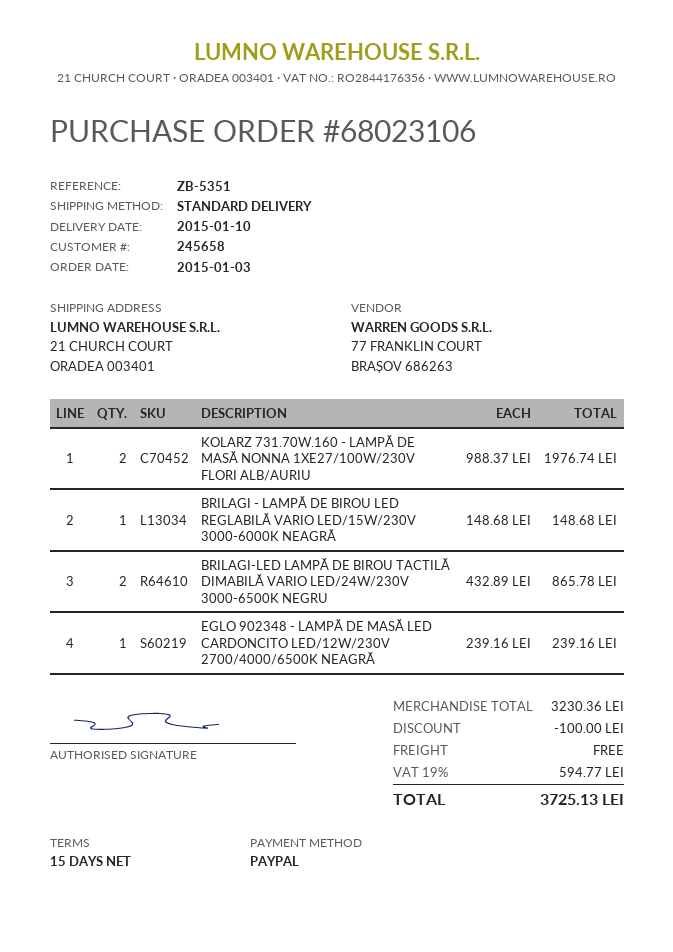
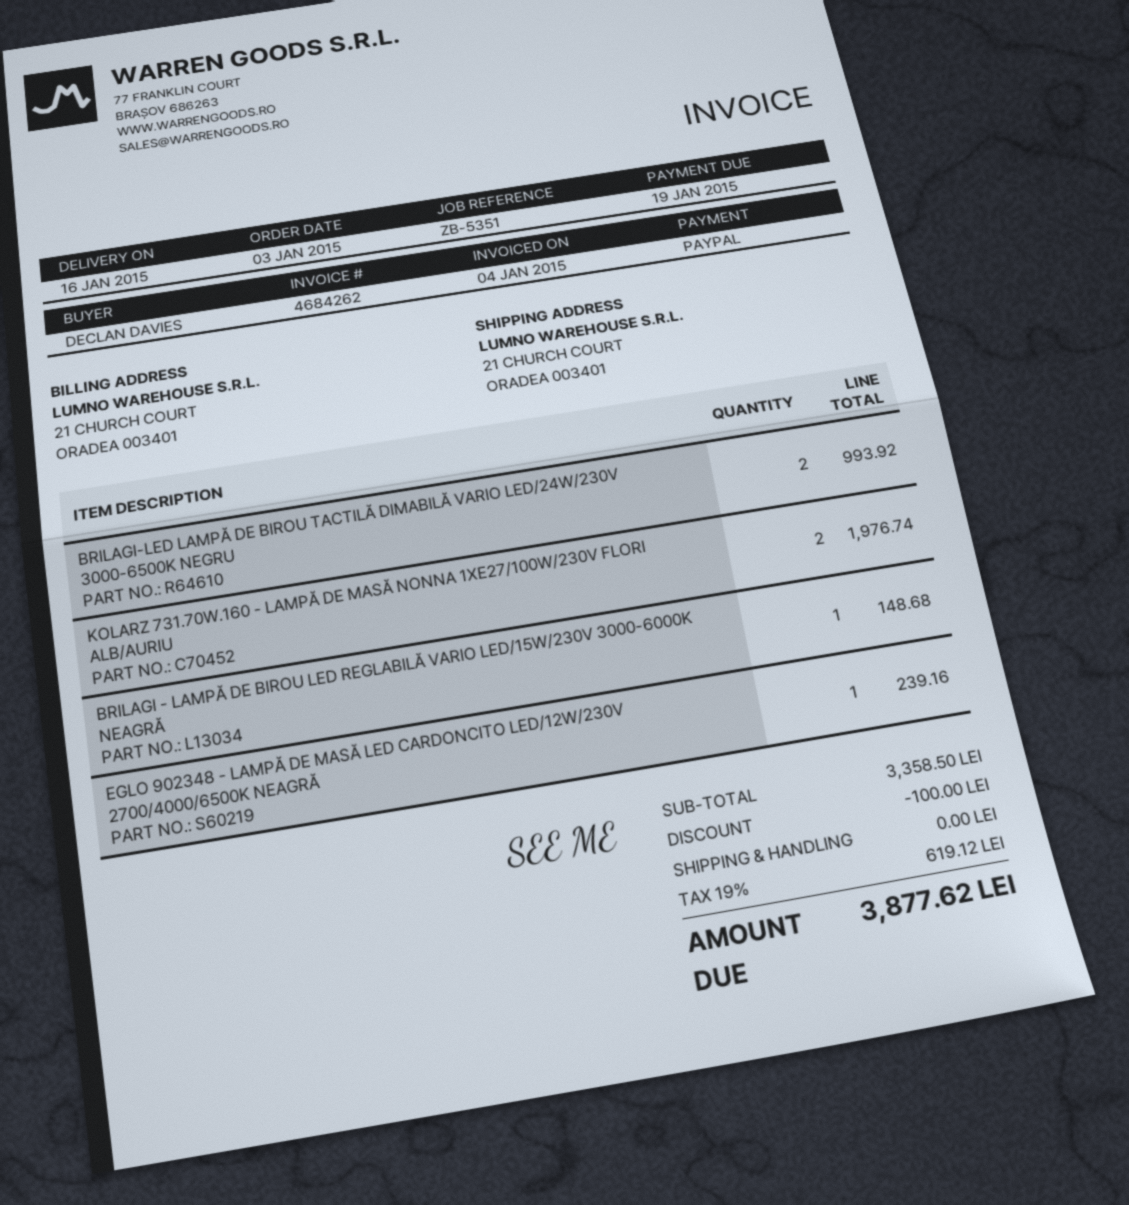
delivery date: 2015-01-10 -> 2015-01-16
BRILAGI-LED LAMPĂ DE BIROU TACTILĂ DIMABILĂ VARIO LED/24W/230V 3000-6500K NEGRU: 2 for 865.78 -> 2 for 993.92
subtotal: 3230.36 -> 3358.50
tax: 19% = 594.77 -> 19% = 619.12
total: 3725.13 -> 3877.62

